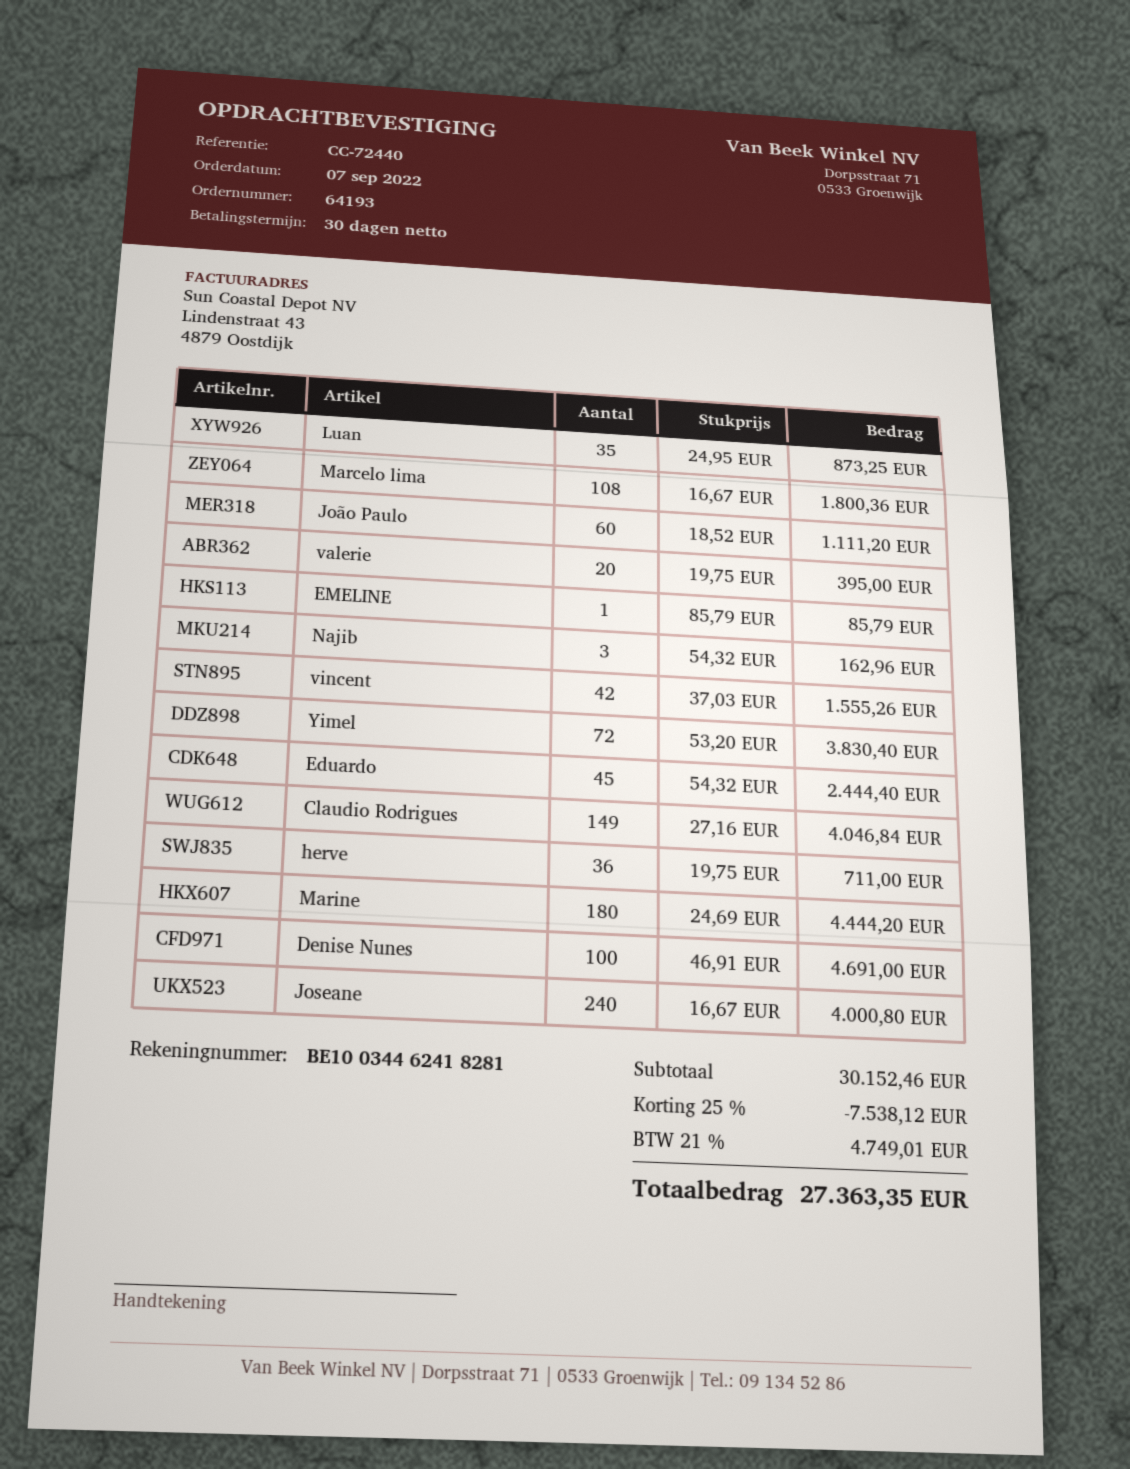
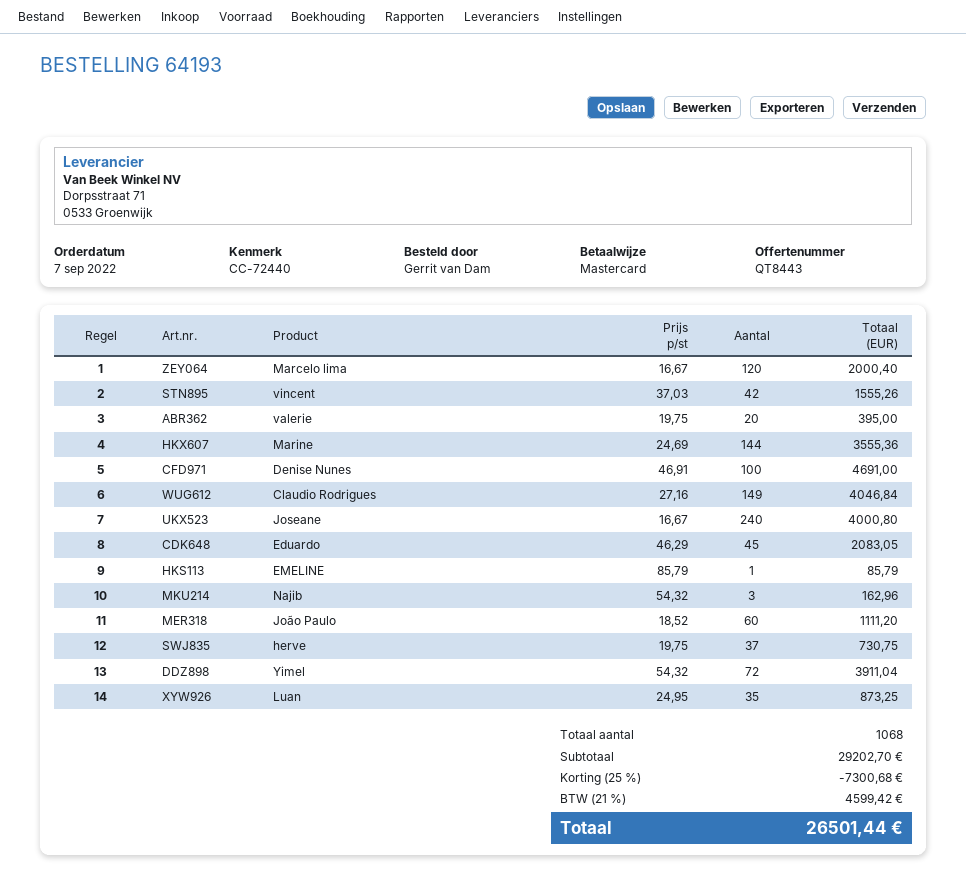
Marcelo lima: 108 x 16.67 = 1800.36 -> 120 x 16.67 = 2000.40
Yimel: 72 x 53.20 = 3830.40 -> 72 x 54.32 = 3911.04
Eduardo: 45 x 54.32 = 2444.40 -> 45 x 46.29 = 2083.05
herve: 36 x 19.75 = 711.00 -> 37 x 19.75 = 730.75
Marine: 180 x 24.69 = 4444.20 -> 144 x 24.69 = 3555.36
subtotal: 30152.46 -> 29202.70
discount: 25% = 7538.12 -> 25% = 7300.68
tax: 21% = 4749.01 -> 21% = 4599.42
total: 27363.35 -> 26501.44

